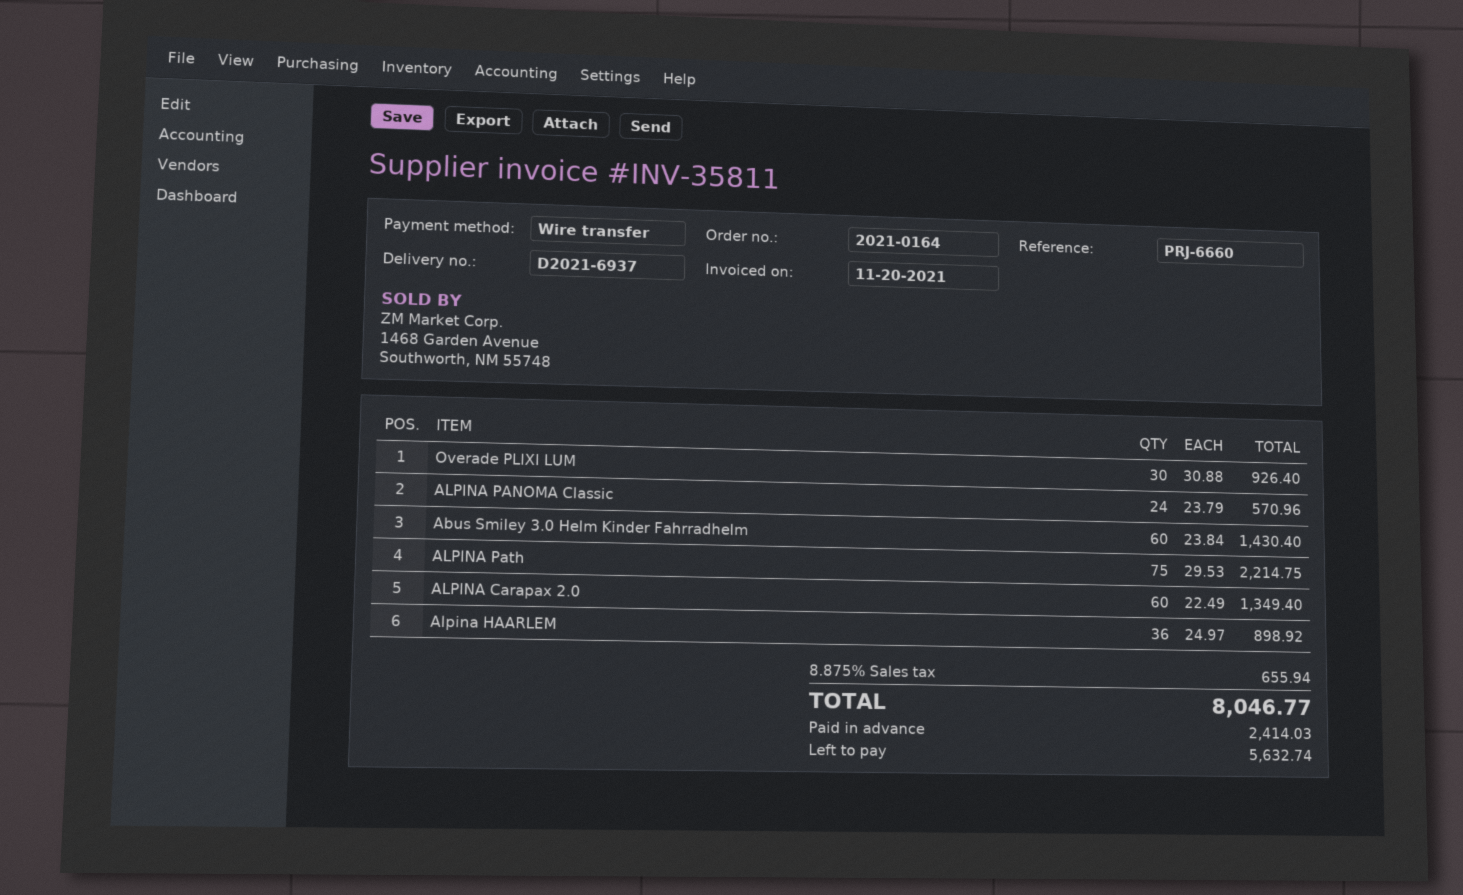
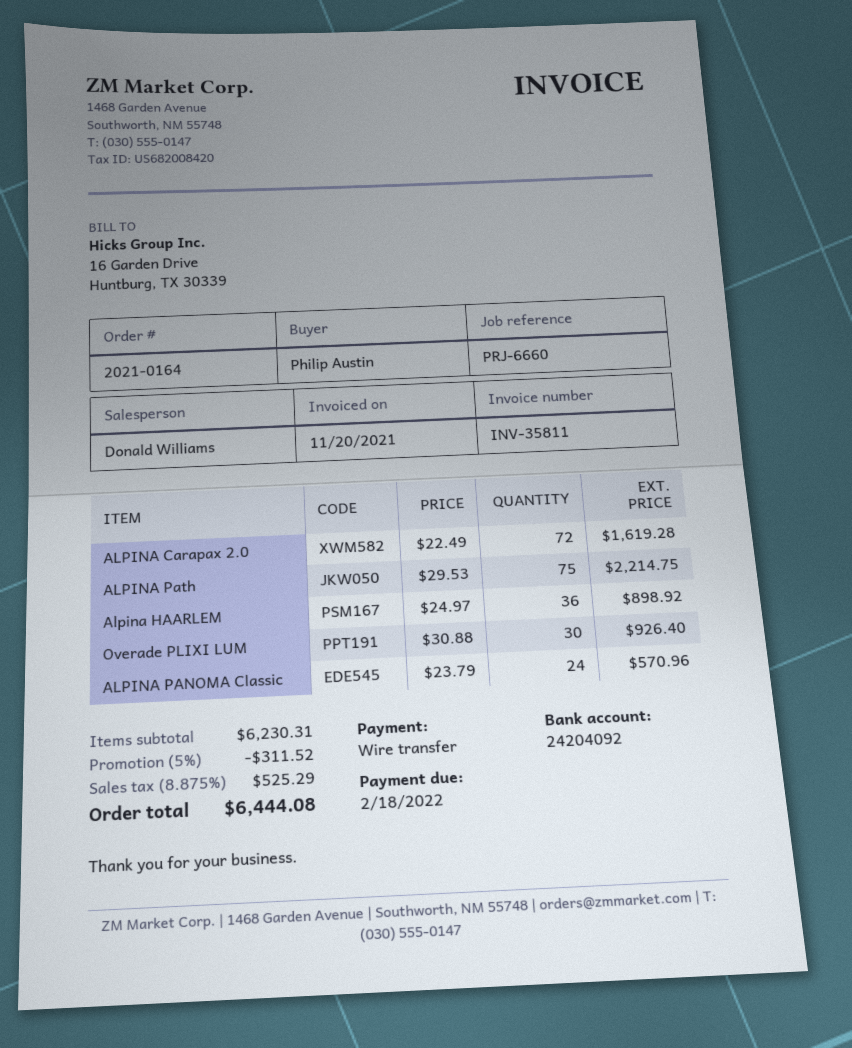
Abus Smiley 3.0 Helm Kinder Fahrradhelm: 60 x 23.84 = 1430.40 -> none
ALPINA Carapax 2.0: 60 x 22.49 = 1349.40 -> 72 x 22.49 = 1619.28
discount: none -> 5% = 311.52
tax: 8.875% = 655.94 -> 8.875% = 525.29
total: 8046.77 -> 6444.08

